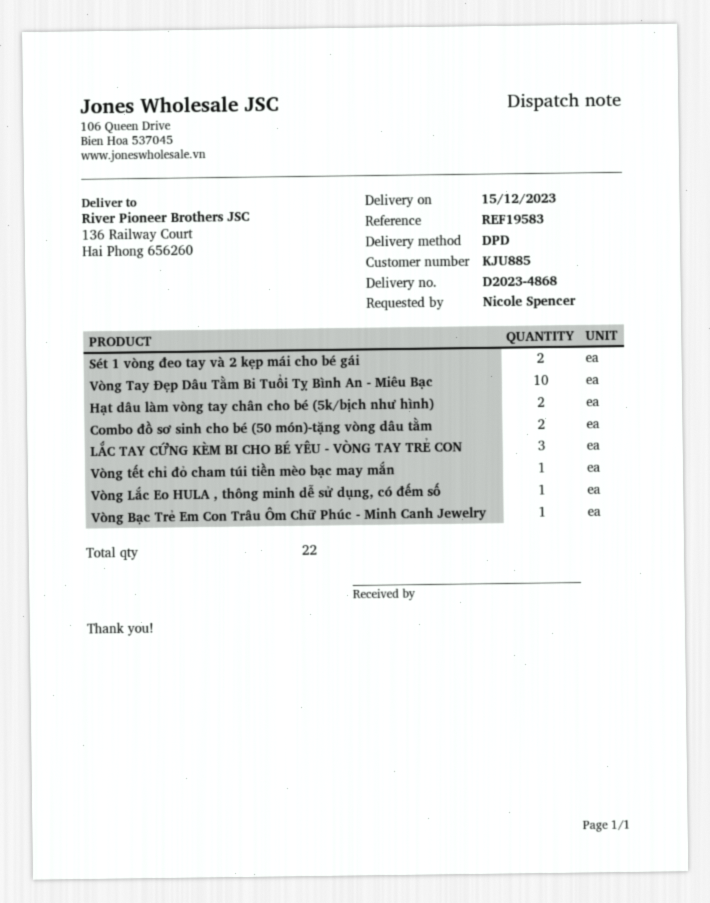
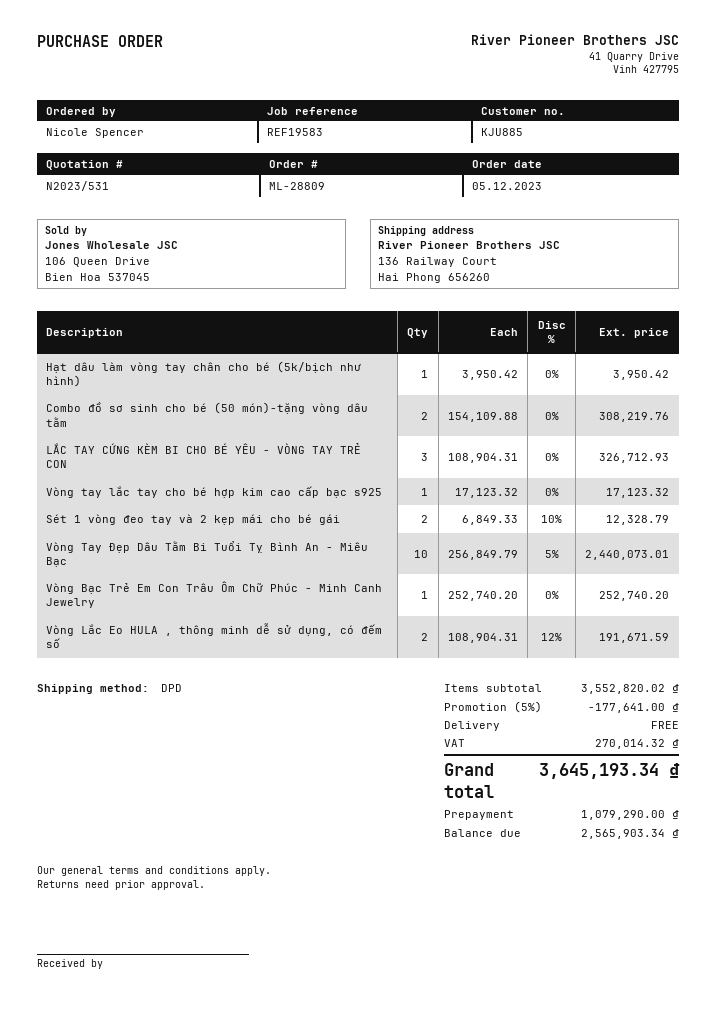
Hạt dâu làm vòng tay chân cho bé (5k/bịch như hình): 2 -> 1
Vòng tết chỉ đỏ cham túi tiền mèo bạc may mắn: 1 -> none
Vòng Lắc Eo HULA , thông minh dễ sử dụng, có đếm số: 1 -> 2
Vòng tay lắc tay cho bé hợp kim cao cấp bạc s925: none -> 1

